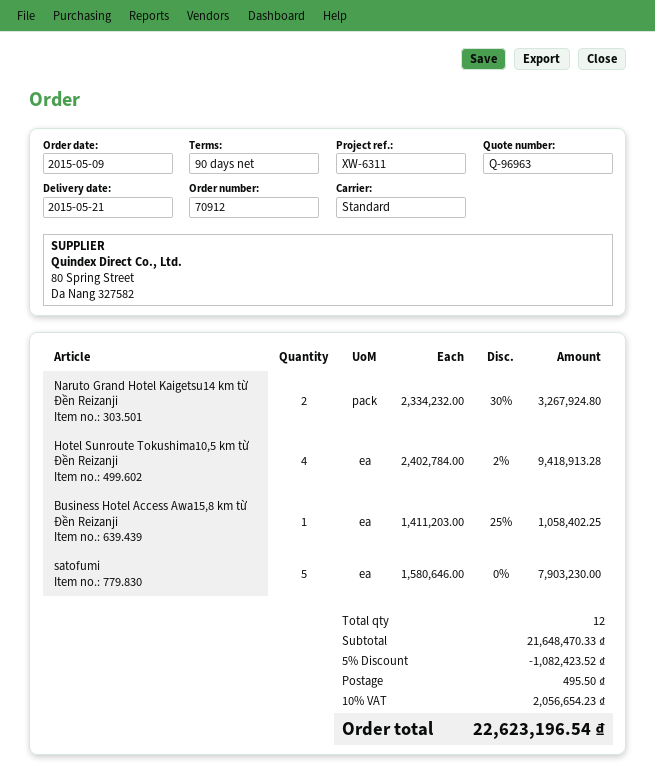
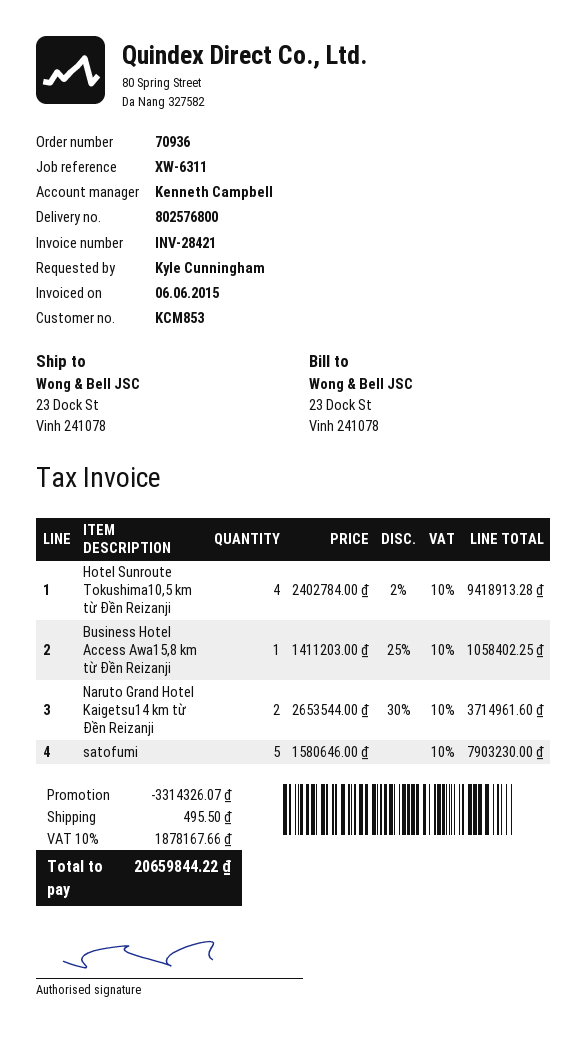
order number: 70912 -> 70936
Naruto Grand Hotel Kaigetsu14 km từ Đền Reizanji: 2 x 2334232.00 - 30% = 3267924.80 -> 2 x 2653544.00 - 30% = 3714961.60
discount: 1082423.52 -> 3314326.07
tax: 10% = 2056654.23 -> 10% = 1878167.66
total: 22623196.54 -> 20659844.22

